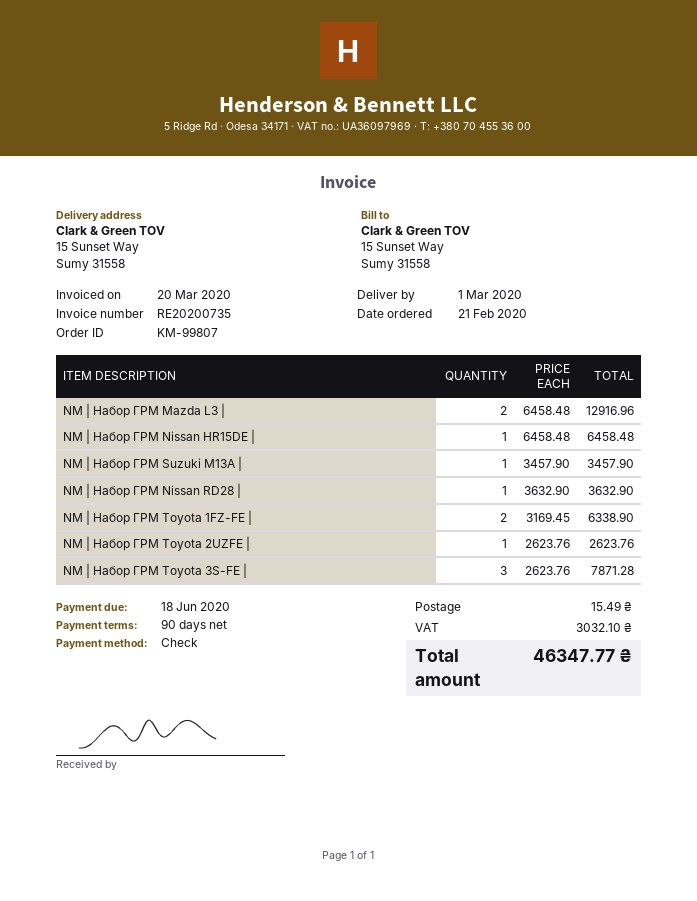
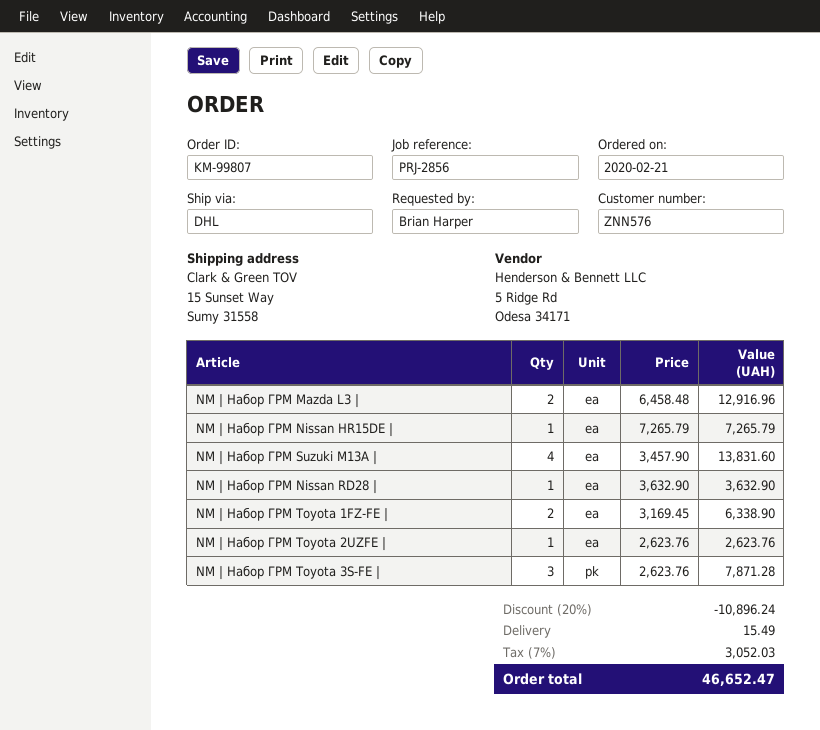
NM | Набор ГРМ Nissan HR15DE |: 1 x 6458.48 = 6458.48 -> 1 x 7265.79 = 7265.79
NM | Набор ГРМ Suzuki M13A |: 1 x 3457.90 = 3457.90 -> 4 x 3457.90 = 13831.60
discount: none -> 20% = 10896.24
tax: 3032.10 -> 3052.03
total: 46347.77 -> 46652.47

